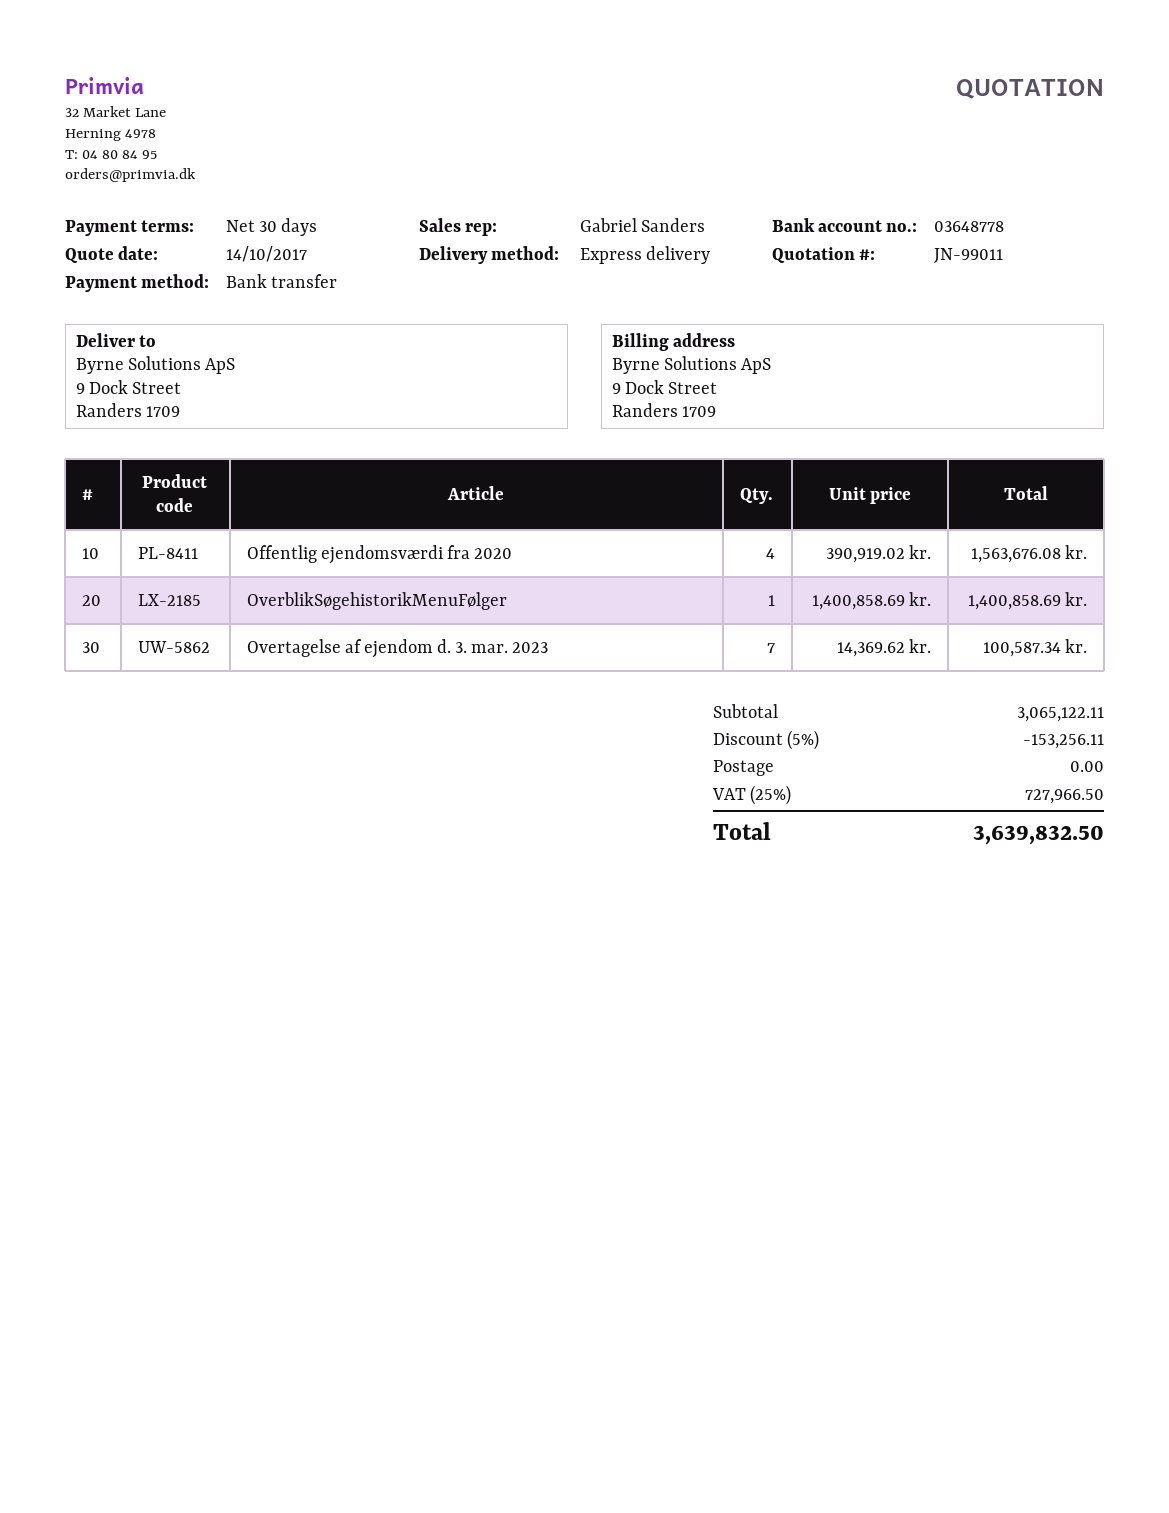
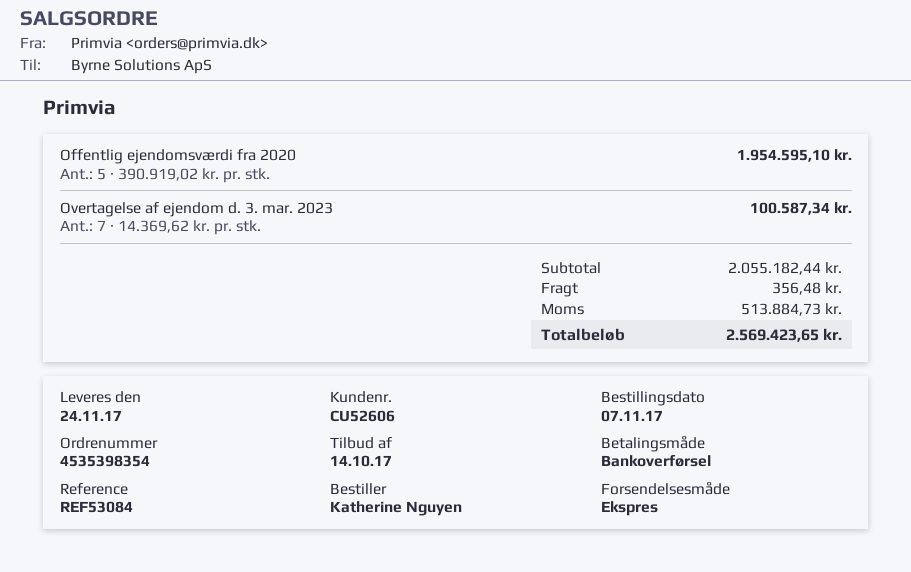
Offentlig ejendomsværdi fra 2020: 4 x 390919.02 = 1563676.08 -> 5 x 390919.02 = 1954595.10
OverblikSøgehistorikMenuFølger: 1 x 1400858.69 = 1400858.69 -> none
subtotal: 3065122.11 -> 2055182.44
discount: 5% = 153256.11 -> none
shipping: 0.00 -> 356.48
tax: 727966.50 -> 513884.73
total: 3639832.50 -> 2569423.65

